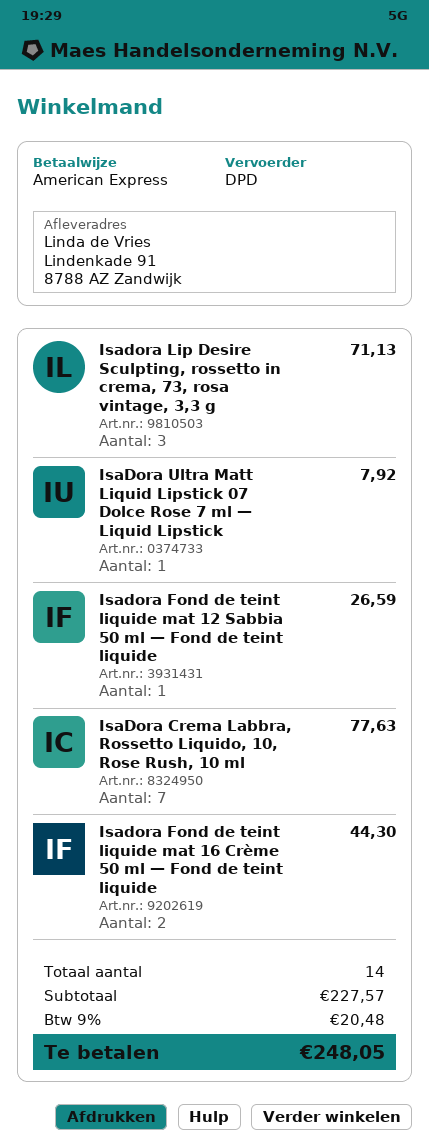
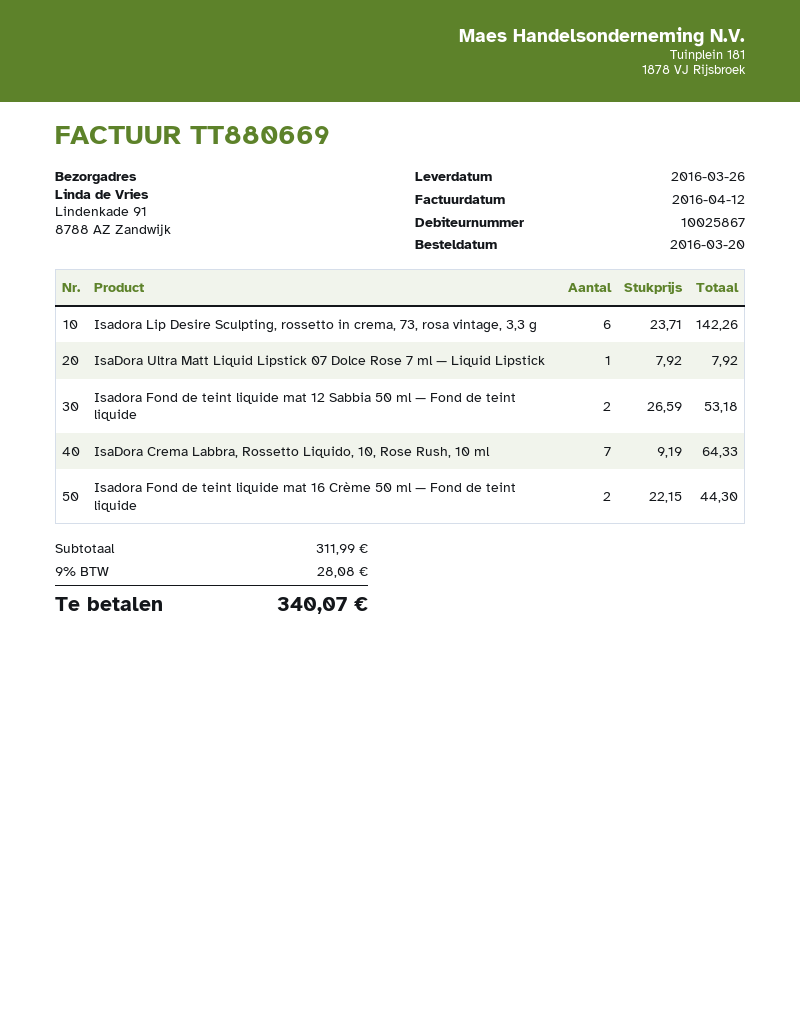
Isadora Lip Desire Sculpting, rossetto in crema, 73, rosa vintage, 3,3 g: 3 for 71.13 -> 6 for 142.26
Isadora Fond de teint liquide mat 12 Sabbia 50 ml — Fond de teint liquide: 1 for 26.59 -> 2 for 53.18
IsaDora Crema Labbra, Rossetto Liquido, 10, Rose Rush, 10 ml: 7 for 77.63 -> 7 for 64.33
subtotal: 227.57 -> 311.99
tax: 9% = 20.48 -> 9% = 28.08
total: 248.05 -> 340.07

